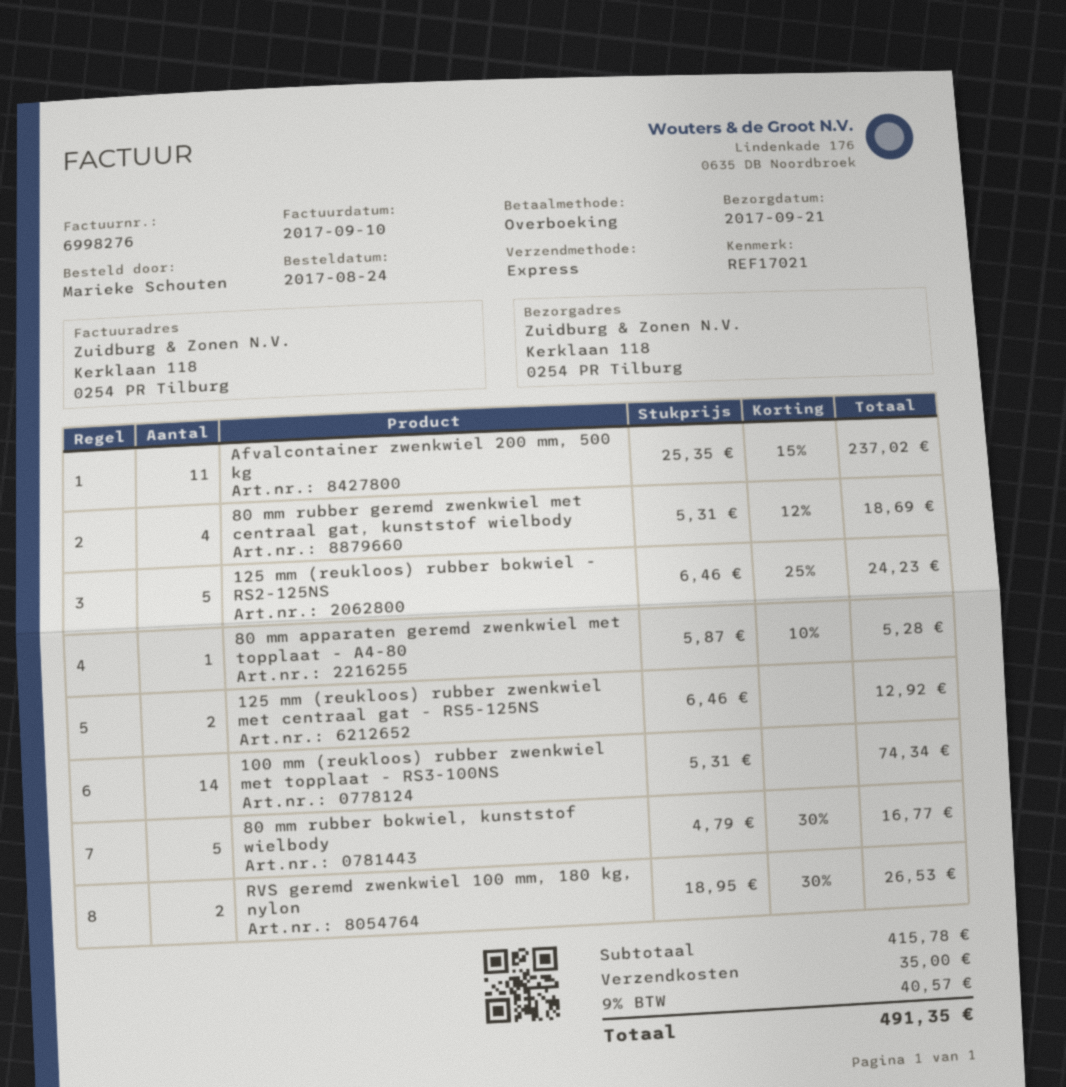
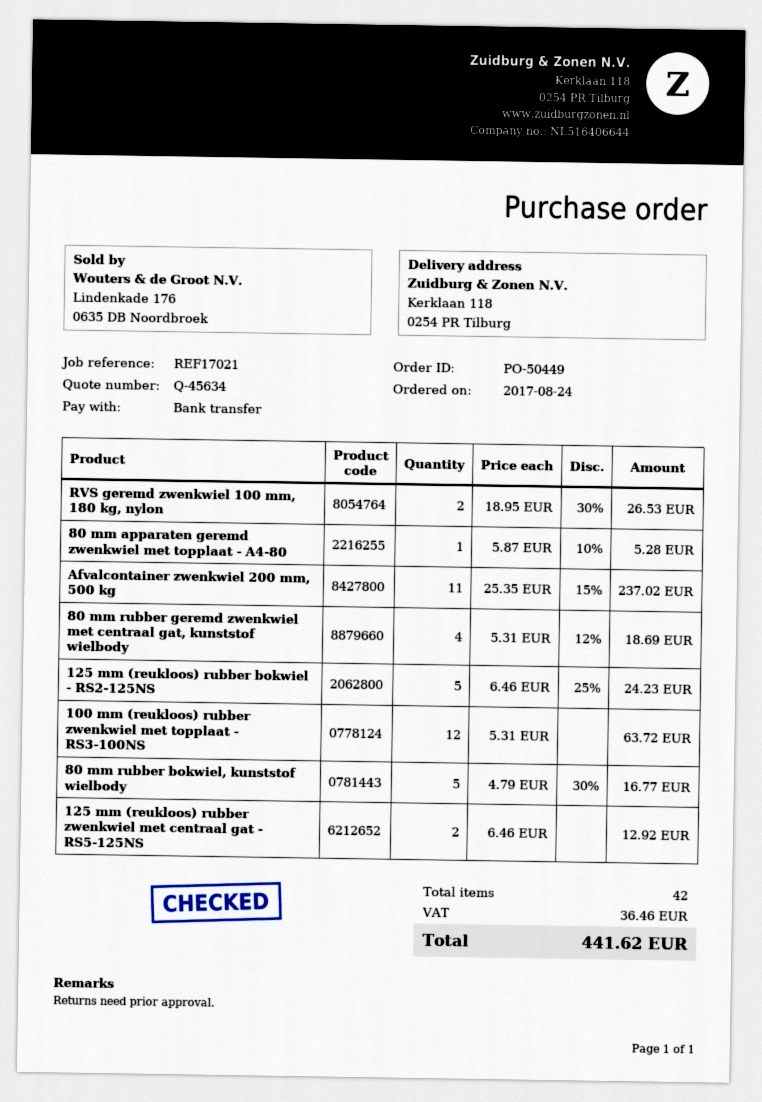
100 mm (reukloos) rubber zwenkwiel met topplaat - RS3-100NS: 14 x 5.31 = 74.34 -> 12 x 5.31 = 63.72
shipping: 35.00 -> none
tax: 40.57 -> 36.46
total: 491.35 -> 441.62

